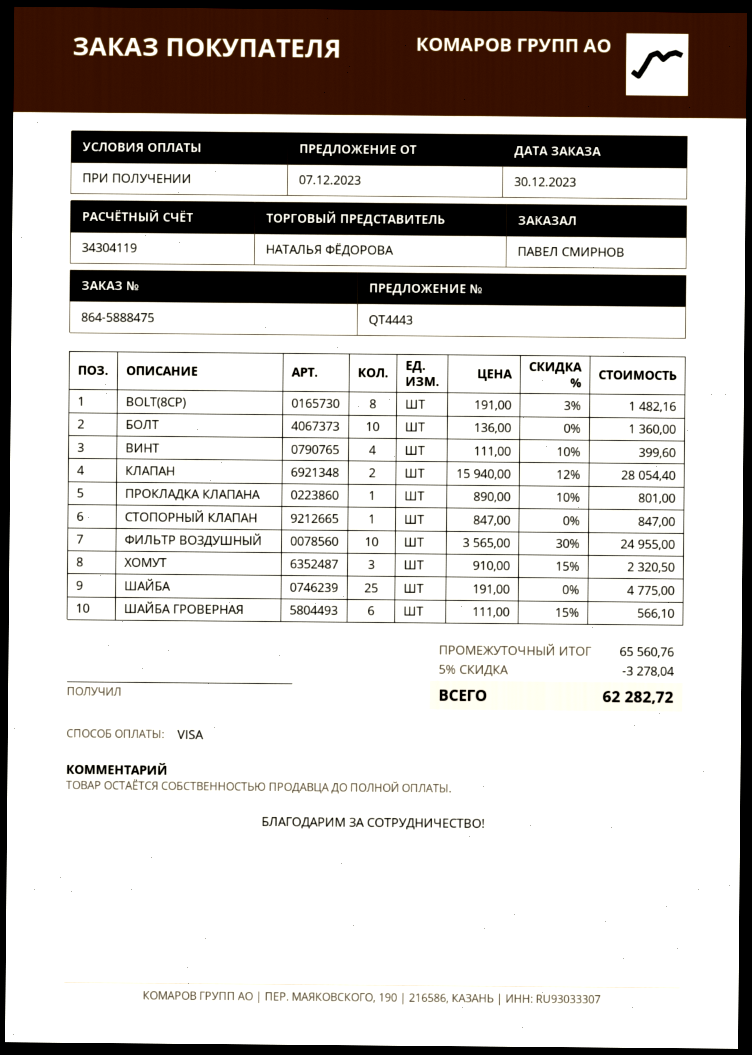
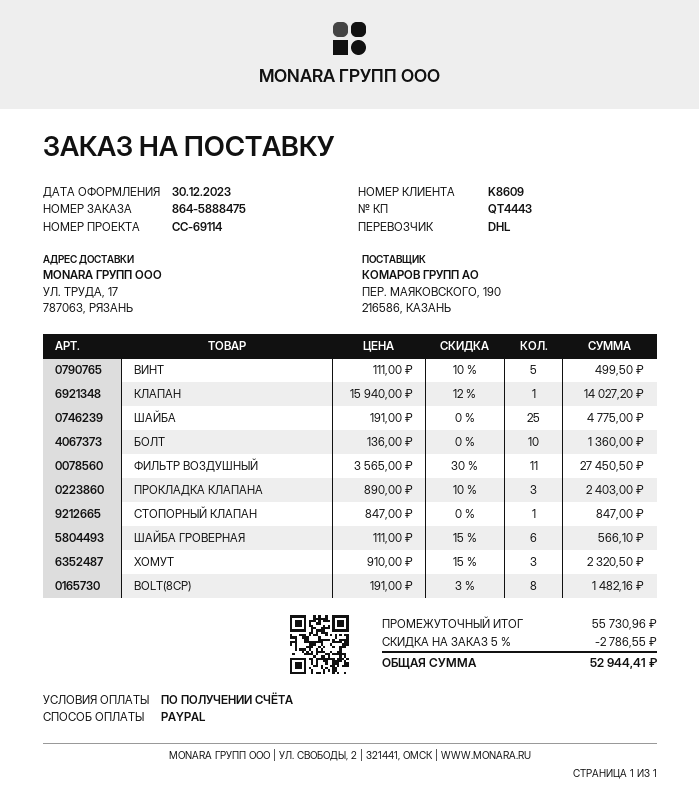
payment method: Visa -> PayPal
ВИНТ: 4 x 111.00 - 10% = 399.60 -> 5 x 111.00 - 10% = 499.50
КЛАПАН: 2 x 15940.00 - 12% = 28054.40 -> 1 x 15940.00 - 12% = 14027.20
ПРОКЛАДКА КЛАПАНА: 1 x 890.00 - 10% = 801.00 -> 3 x 890.00 - 10% = 2403.00
ФИЛЬТР ВОЗДУШНЫЙ: 10 x 3565.00 - 30% = 24955.00 -> 11 x 3565.00 - 30% = 27450.50
subtotal: 65560.76 -> 55730.96
discount: 5% = 3278.04 -> 5% = 2786.55
total: 62282.72 -> 52944.41

